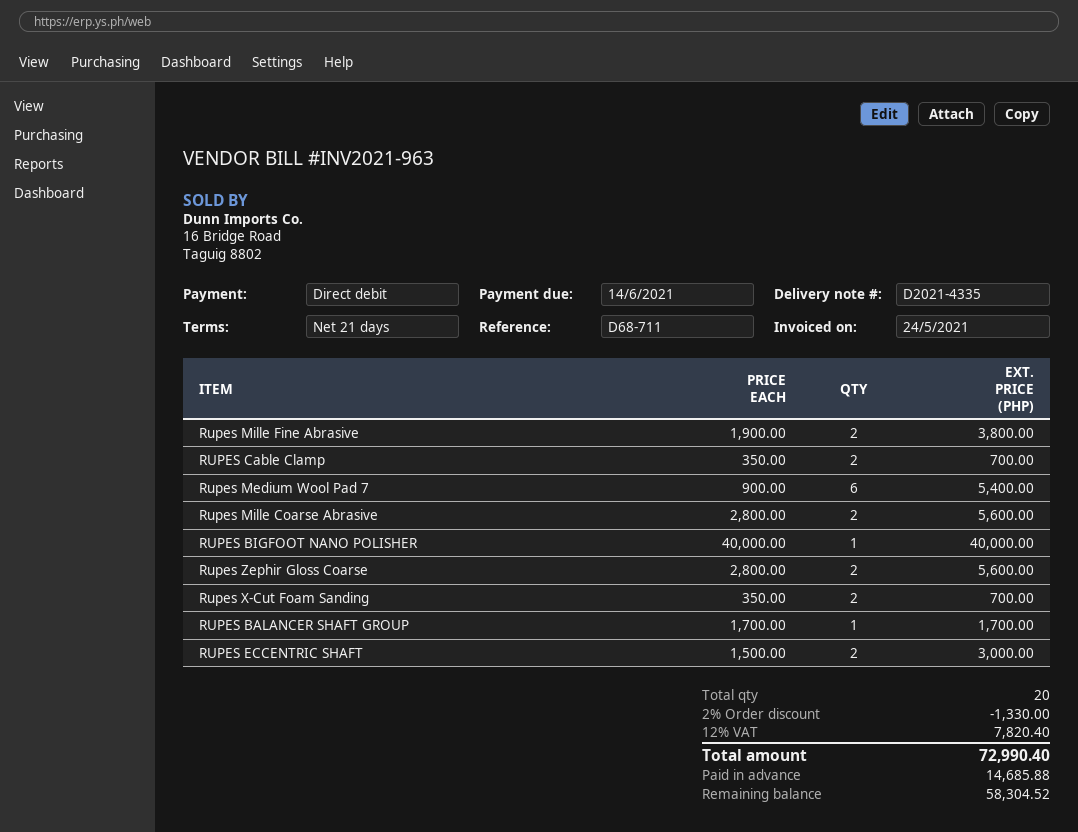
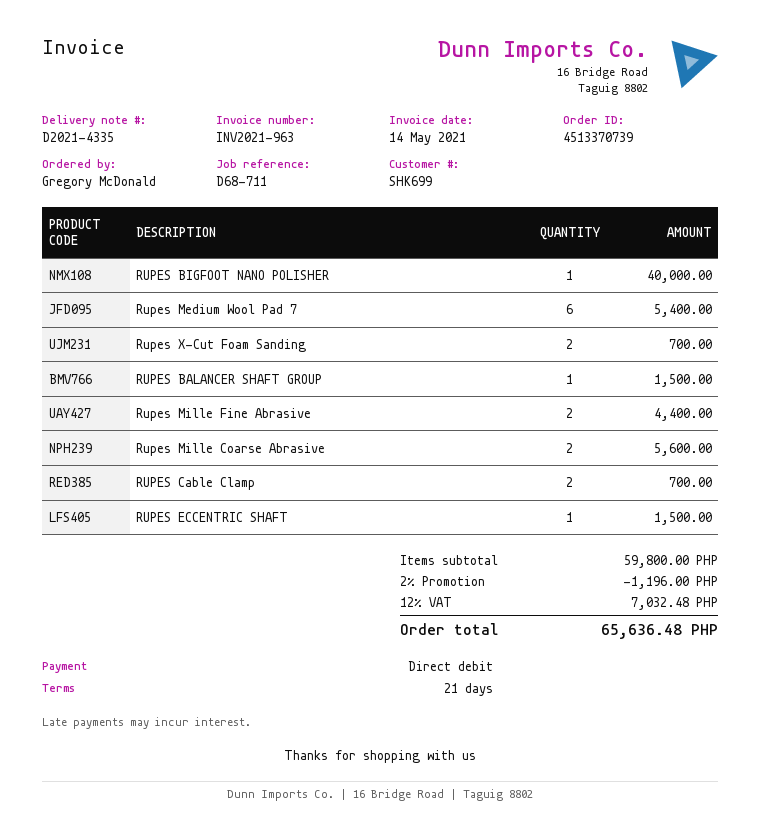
invoice date: 2021-05-24 -> 2021-05-14
Rupes Mille Fine Abrasive: 2 for 3800.00 -> 2 for 4400.00
Rupes Zephir Gloss Coarse: 2 for 5600.00 -> none
RUPES BALANCER SHAFT GROUP: 1 for 1700.00 -> 1 for 1500.00
RUPES ECCENTRIC SHAFT: 2 for 3000.00 -> 1 for 1500.00
discount: 2% = 1330.00 -> 2% = 1196.00
tax: 12% = 7820.40 -> 12% = 7032.48
total: 72990.40 -> 65636.48

